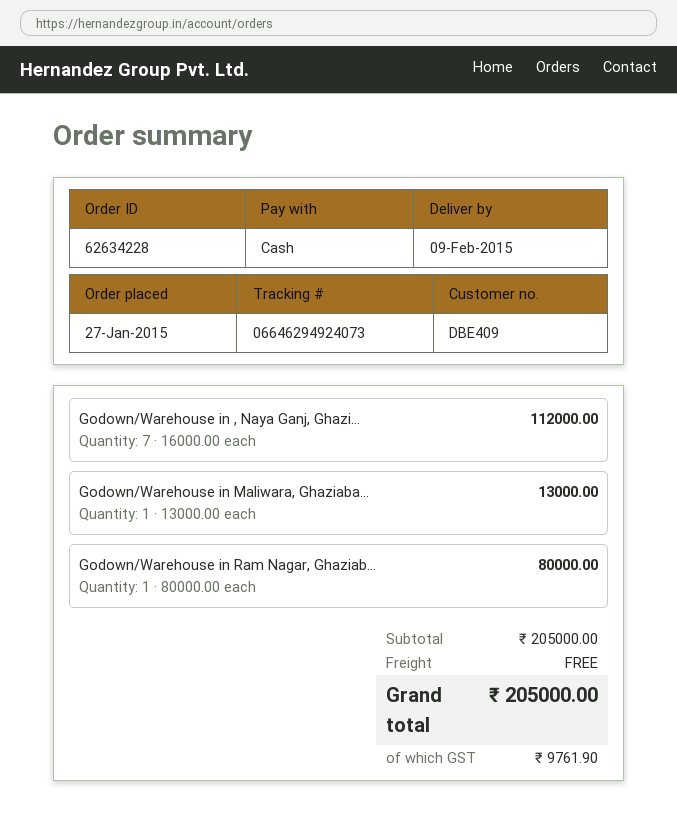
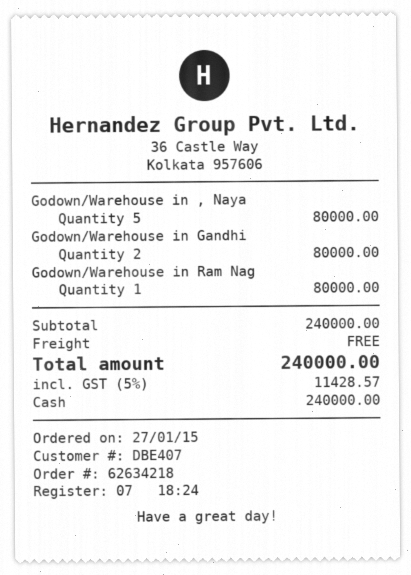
order number: 62634228 -> 62634218
customer number: DBE409 -> DBE407
Godown/Warehouse in , Naya Ganj, Ghazi...: 7 for 112000.00 -> 5 for 80000.00
Godown/Warehouse in Maliwara, Ghaziaba...: 1 for 13000.00 -> none
Godown/Warehouse in Gandhi: none -> 2 for 80000.00
subtotal: 205000.00 -> 240000.00
tax: 9761.90 -> 11428.57
total: 205000.00 -> 240000.00

